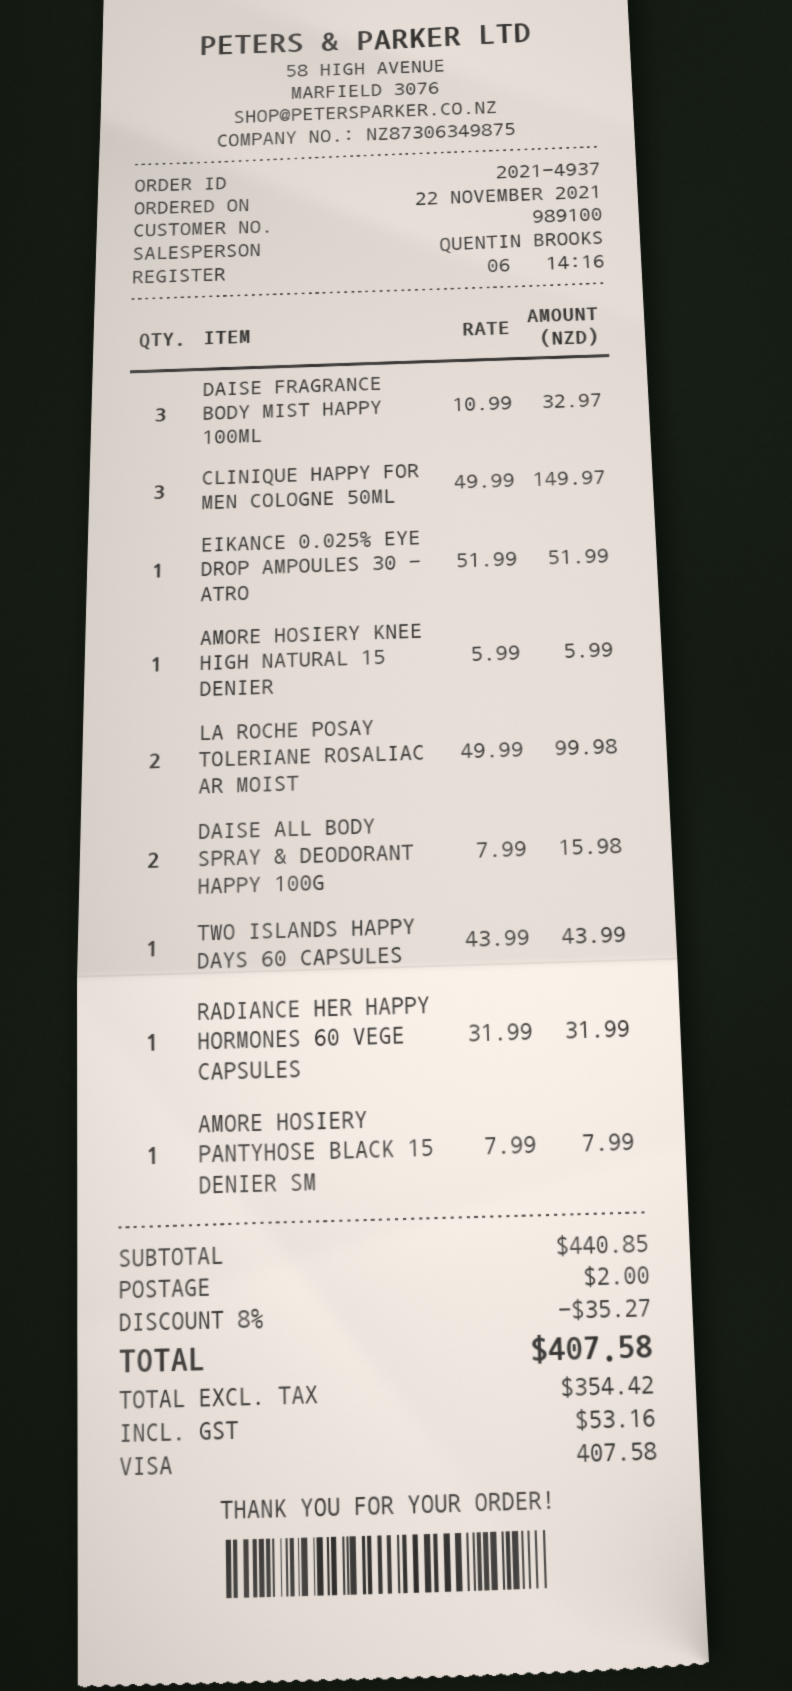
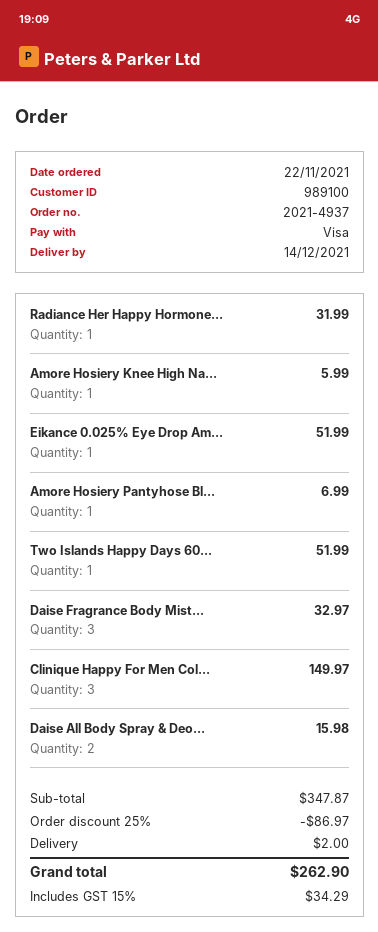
LA ROCHE POSAY TOLERIANE ROSALIAC AR MOIST: 2 for 99.98 -> none
TWO ISLANDS HAPPY DAYS 60 CAPSULES: 1 for 43.99 -> 1 for 51.99
AMORE HOSIERY PANTYHOSE BLACK 15 DENIER SM: 1 for 7.99 -> 1 for 6.99
subtotal: 440.85 -> 347.87
discount: 8% = 35.27 -> 25% = 86.97
tax: 53.16 -> 34.29
total: 407.58 -> 262.90

